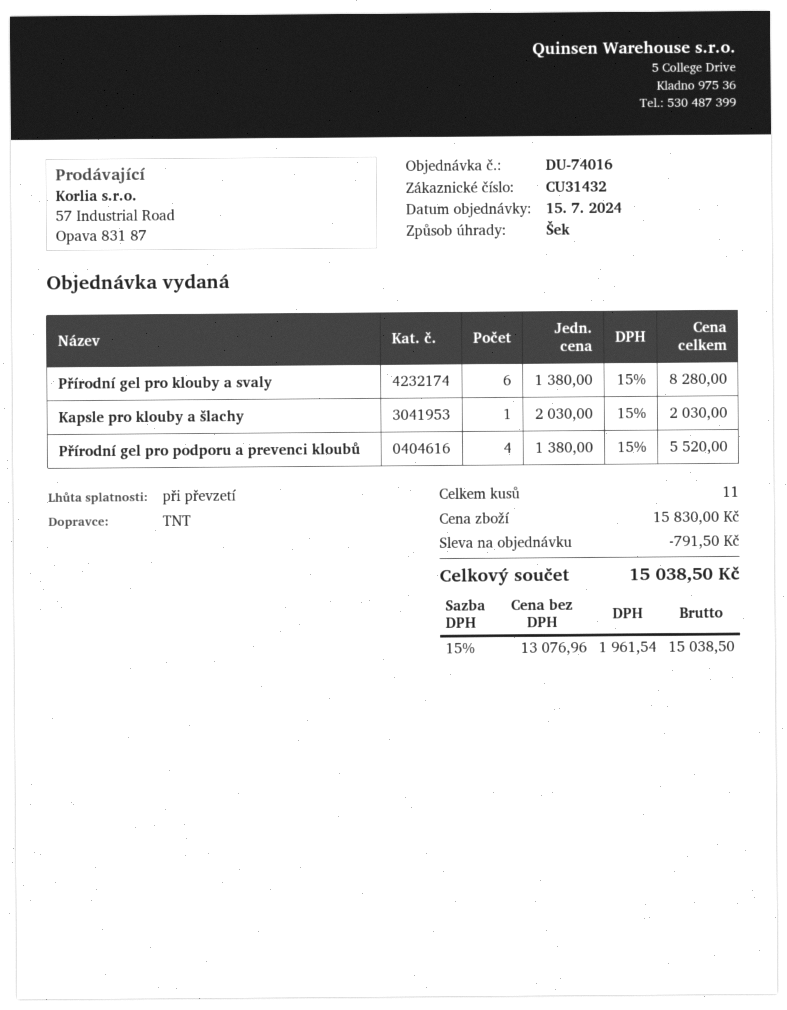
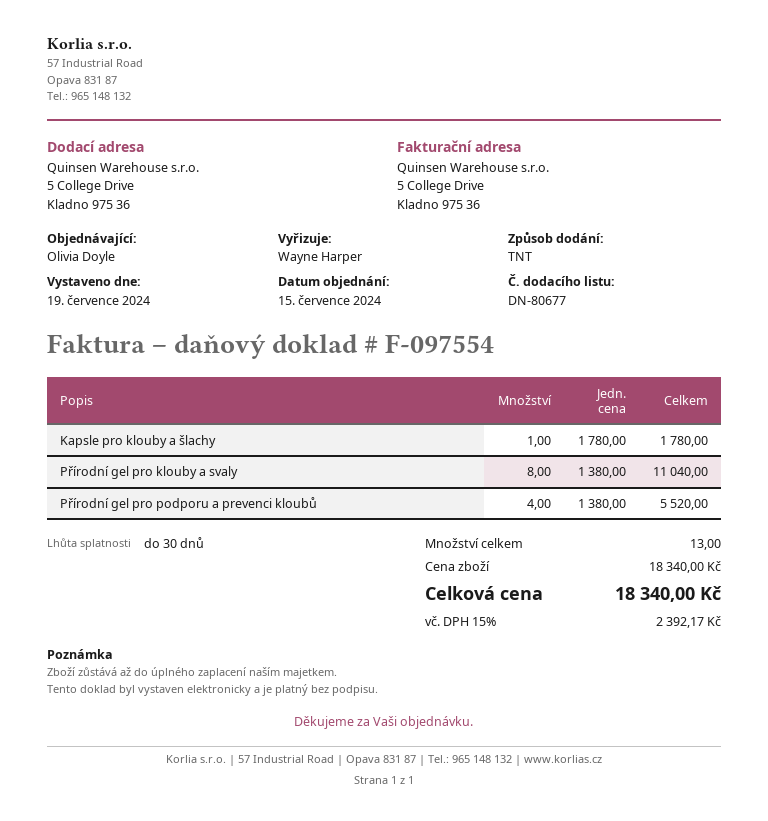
payment terms: on receipt -> 30 days
Přírodní gel pro klouby a svaly: 6 x 1380.00 = 8280.00 -> 8 x 1380.00 = 11040.00
Kapsle pro klouby a šlachy: 1 x 2030.00 = 2030.00 -> 1 x 1780.00 = 1780.00
total quantity: 11 -> 13
subtotal: 15830.00 -> 18340.00
discount: 791.50 -> none
tax: 15% = 1961.54 -> 15% = 2392.17
total: 15038.50 -> 18340.00

